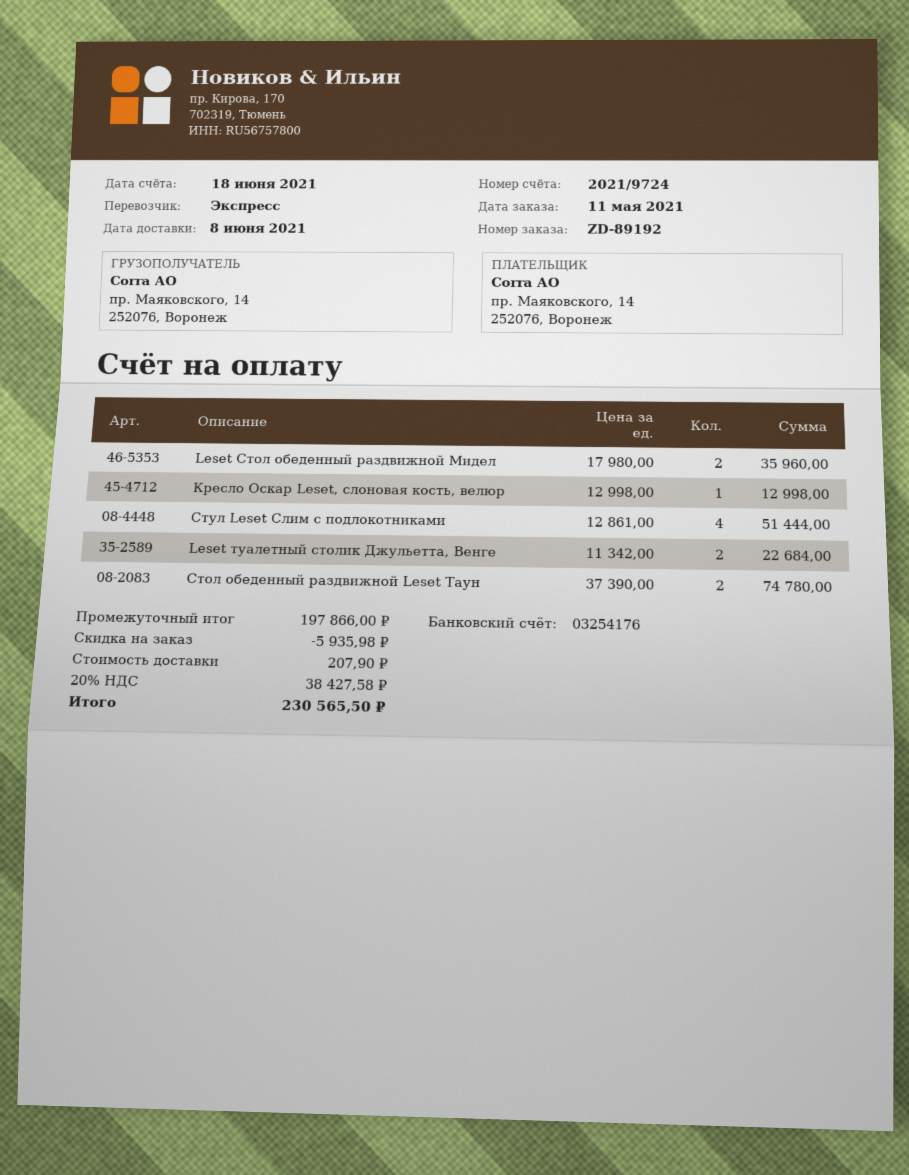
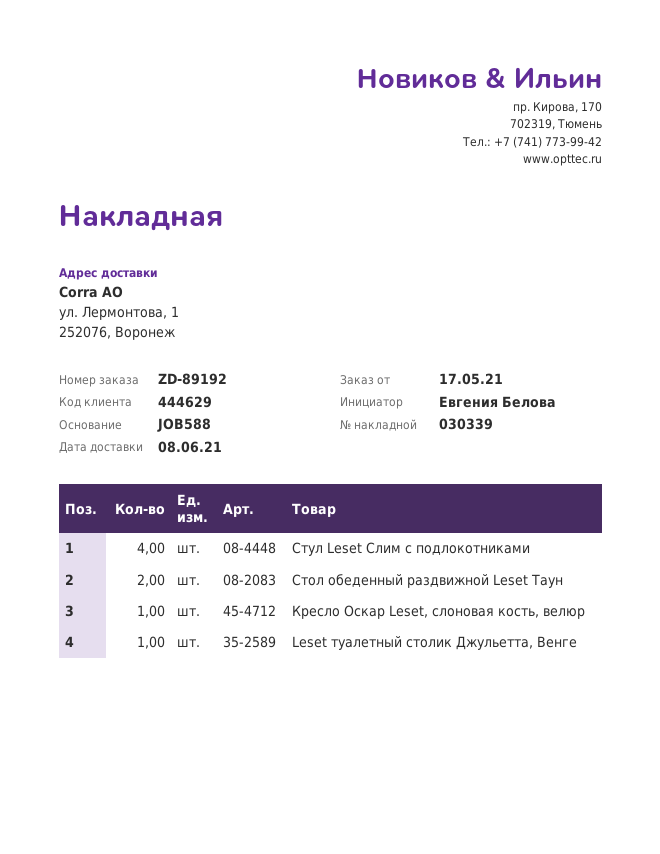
order date: 2021-05-11 -> 2021-05-17
ship to: пр. Маяковского, 14, 252076, Воронеж -> ул. Лермонтова, 1, 252076, Воронеж
Leset Стол обеденный раздвижной Мидел: 2 -> none
Leset туалетный столик Джульетта, Венге: 2 -> 1

